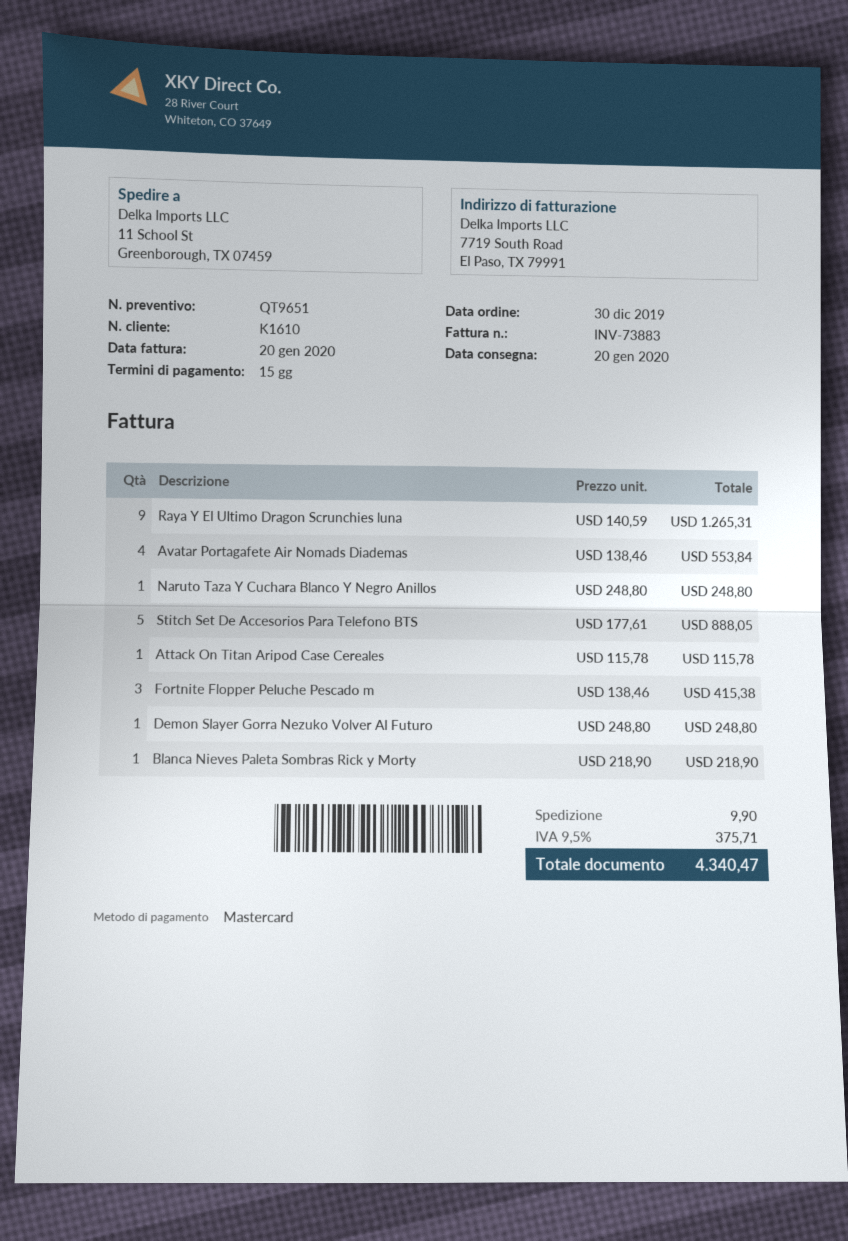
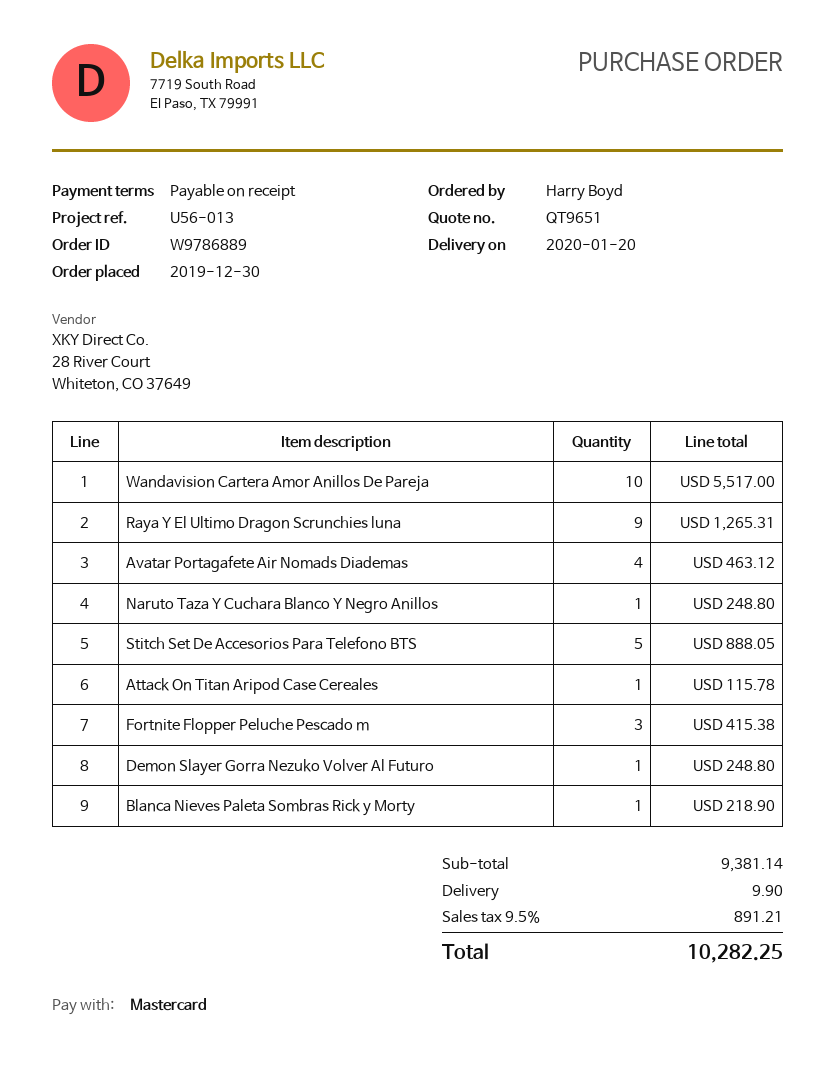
payment terms: 15 days -> on receipt
Avatar Portagafete Air Nomads Diademas: 4 for 553.84 -> 4 for 463.12
Wandavision Cartera Amor Anillos De Pareja: none -> 10 for 5517.00
tax: 9.5% = 375.71 -> 9.5% = 891.21
total: 4340.47 -> 10282.25

